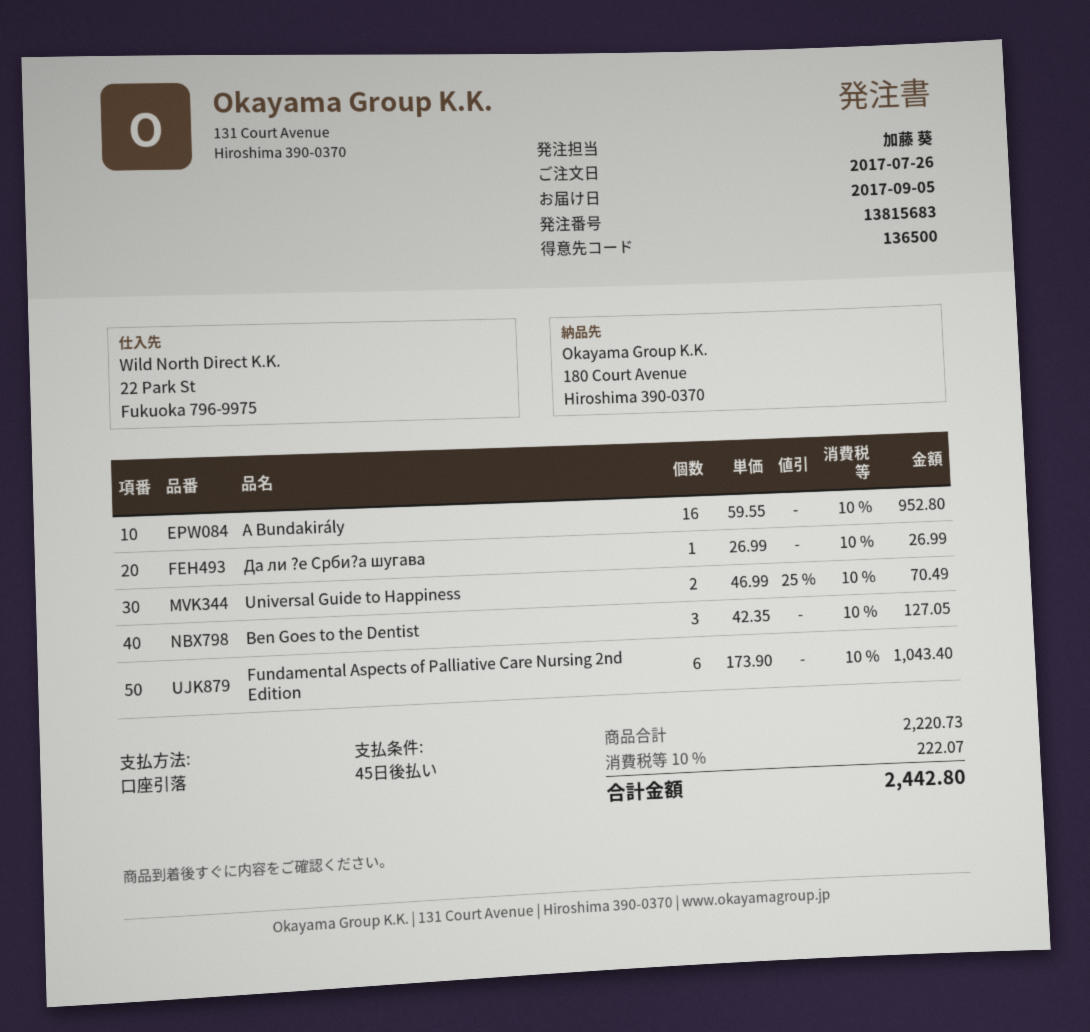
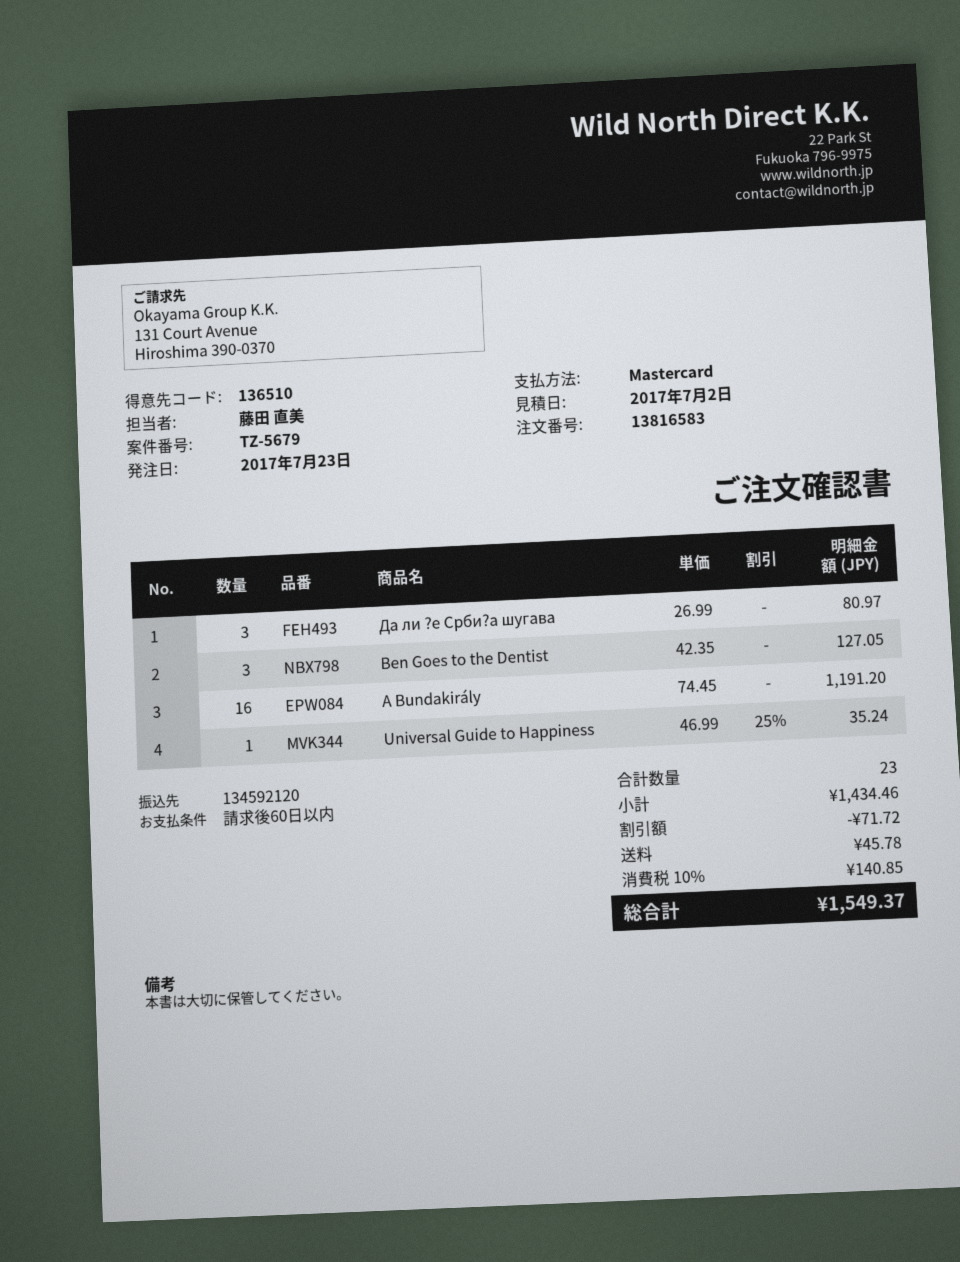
order number: 13815683 -> 13816583
order date: 2017-07-26 -> 2017-07-23
payment terms: 45 days -> 60 days
customer number: 136500 -> 136510
payment method: direct debit -> Mastercard
A Bundakirály: 16 x 59.55 = 952.80 -> 16 x 74.45 = 1191.20
Да ли ?е Срби?а шугава: 1 x 26.99 = 26.99 -> 3 x 26.99 = 80.97
Universal Guide to Happiness: 2 x 46.99 - 25% = 70.49 -> 1 x 46.99 - 25% = 35.24
Fundamental Aspects of Palliative Care Nursing 2nd Edition: 6 x 173.90 = 1043.40 -> none
subtotal: 2220.73 -> 1434.46
discount: none -> 71.72
shipping: none -> 45.78
tax: 10% = 222.07 -> 10% = 140.85
total: 2442.80 -> 1549.37

